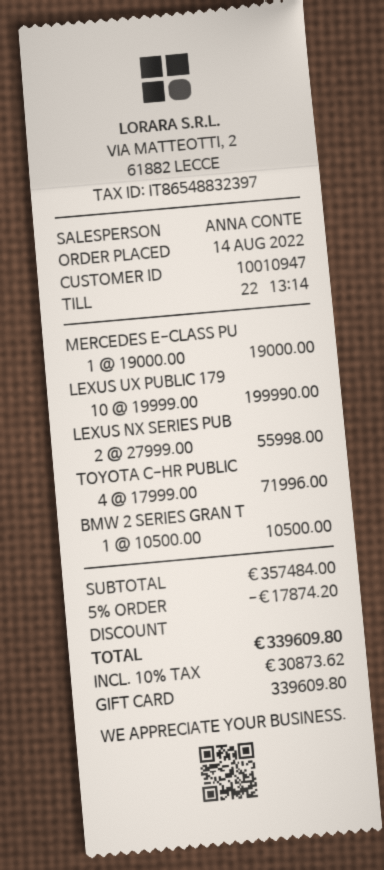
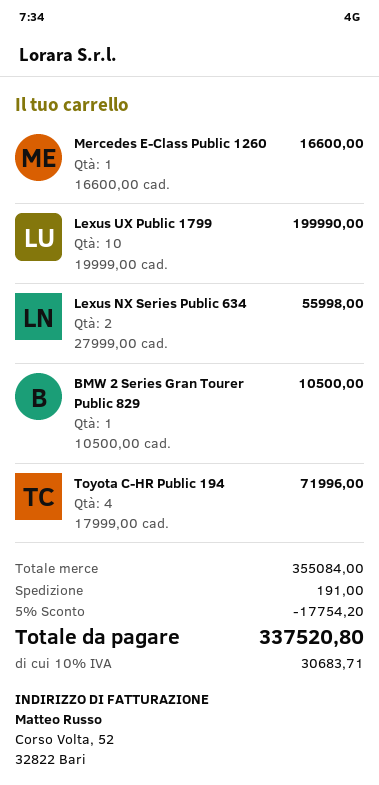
MERCEDES E-CLASS PU: 1 x 19000.00 = 19000.00 -> 1 x 16600.00 = 16600.00
subtotal: 357484.00 -> 355084.00
discount: 5% = 17874.20 -> 5% = 17754.20
shipping: none -> 191.00
tax: 10% = 30873.62 -> 10% = 30683.71
total: 339609.80 -> 337520.80

